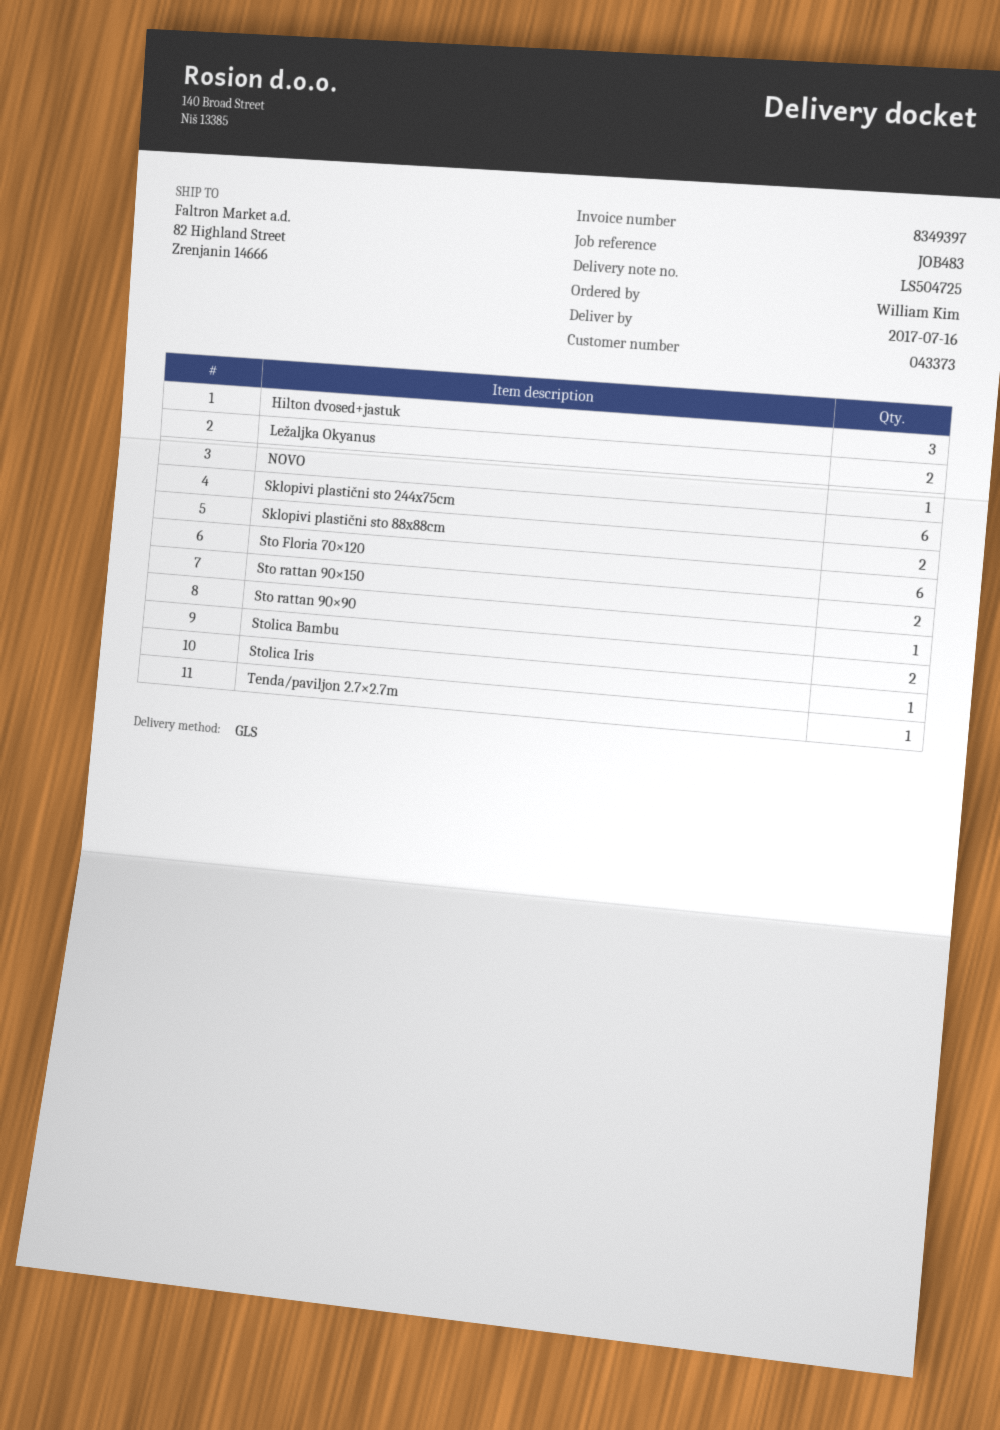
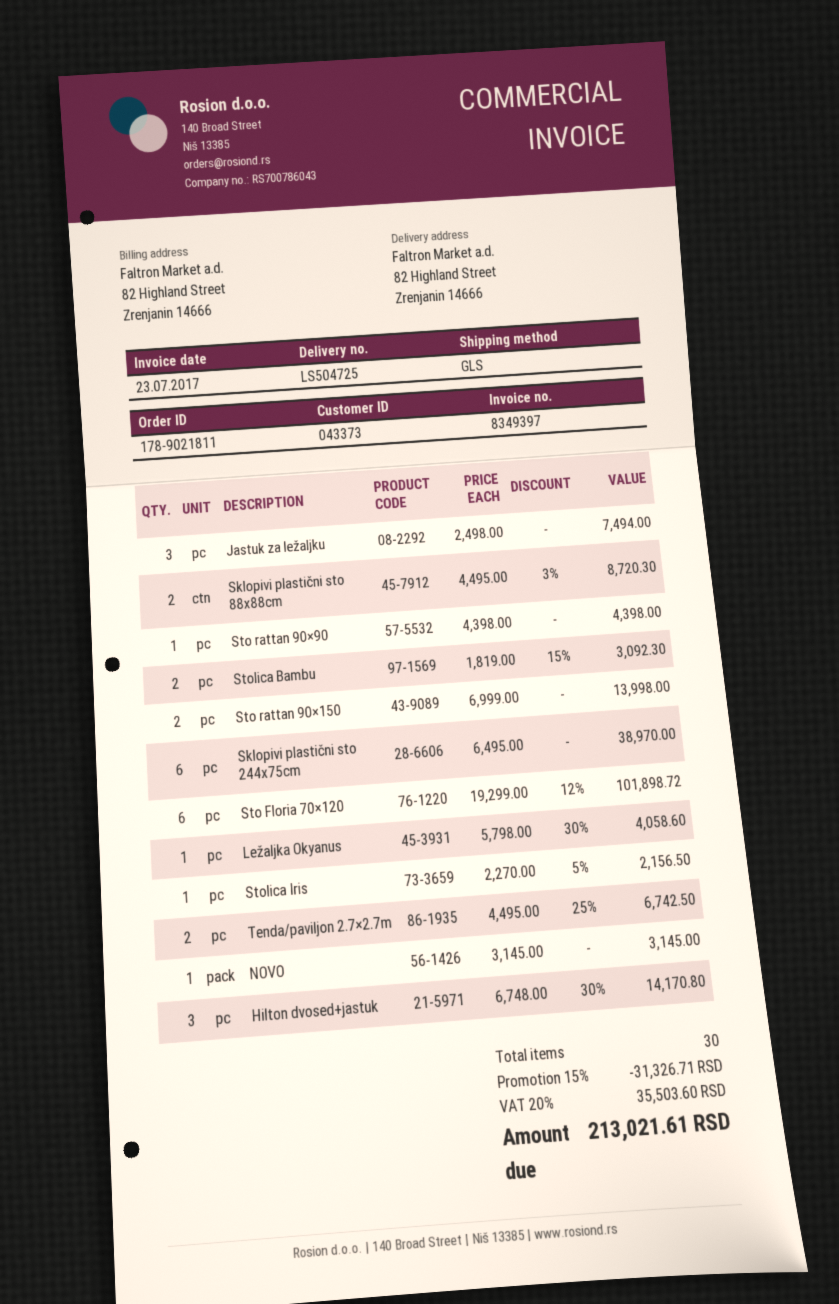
Ležaljka Okyanus: 2 -> 1
Tenda/paviljon 2.7×2.7m: 1 -> 2
Jastuk za ležaljku: none -> 3

